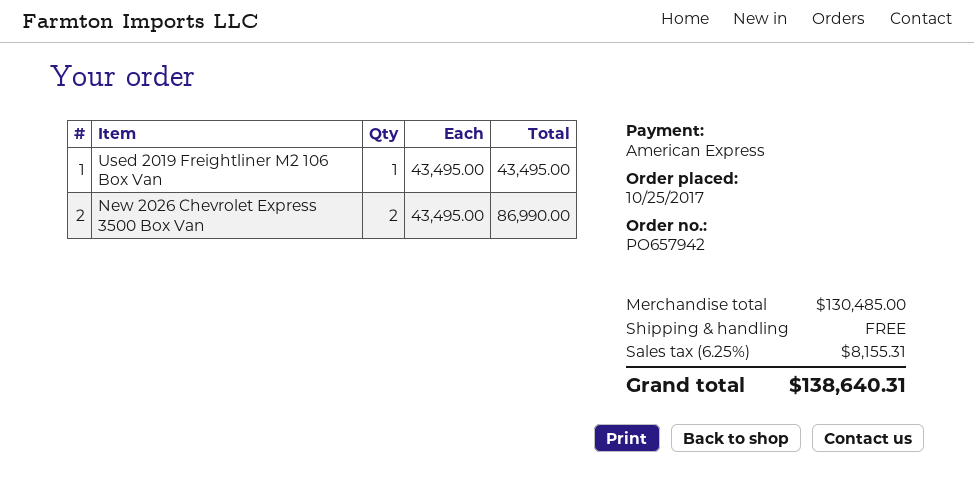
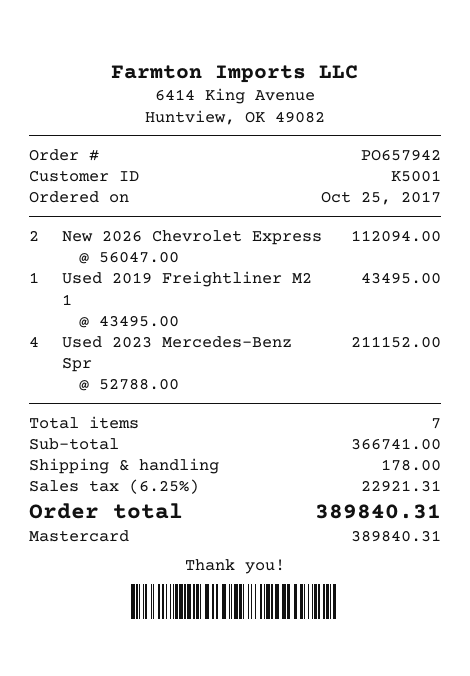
payment method: American Express -> Mastercard
New 2026 Chevrolet Express 3500 Box Van: 2 x 43495.00 = 86990.00 -> 2 x 56047.00 = 112094.00
Used 2023 Mercedes-Benz Spr: none -> 4 x 52788.00 = 211152.00
subtotal: 130485.00 -> 366741.00
shipping: 0.00 -> 178.00
tax: 6.25% = 8155.31 -> 6.25% = 22921.31
total: 138640.31 -> 389840.31

